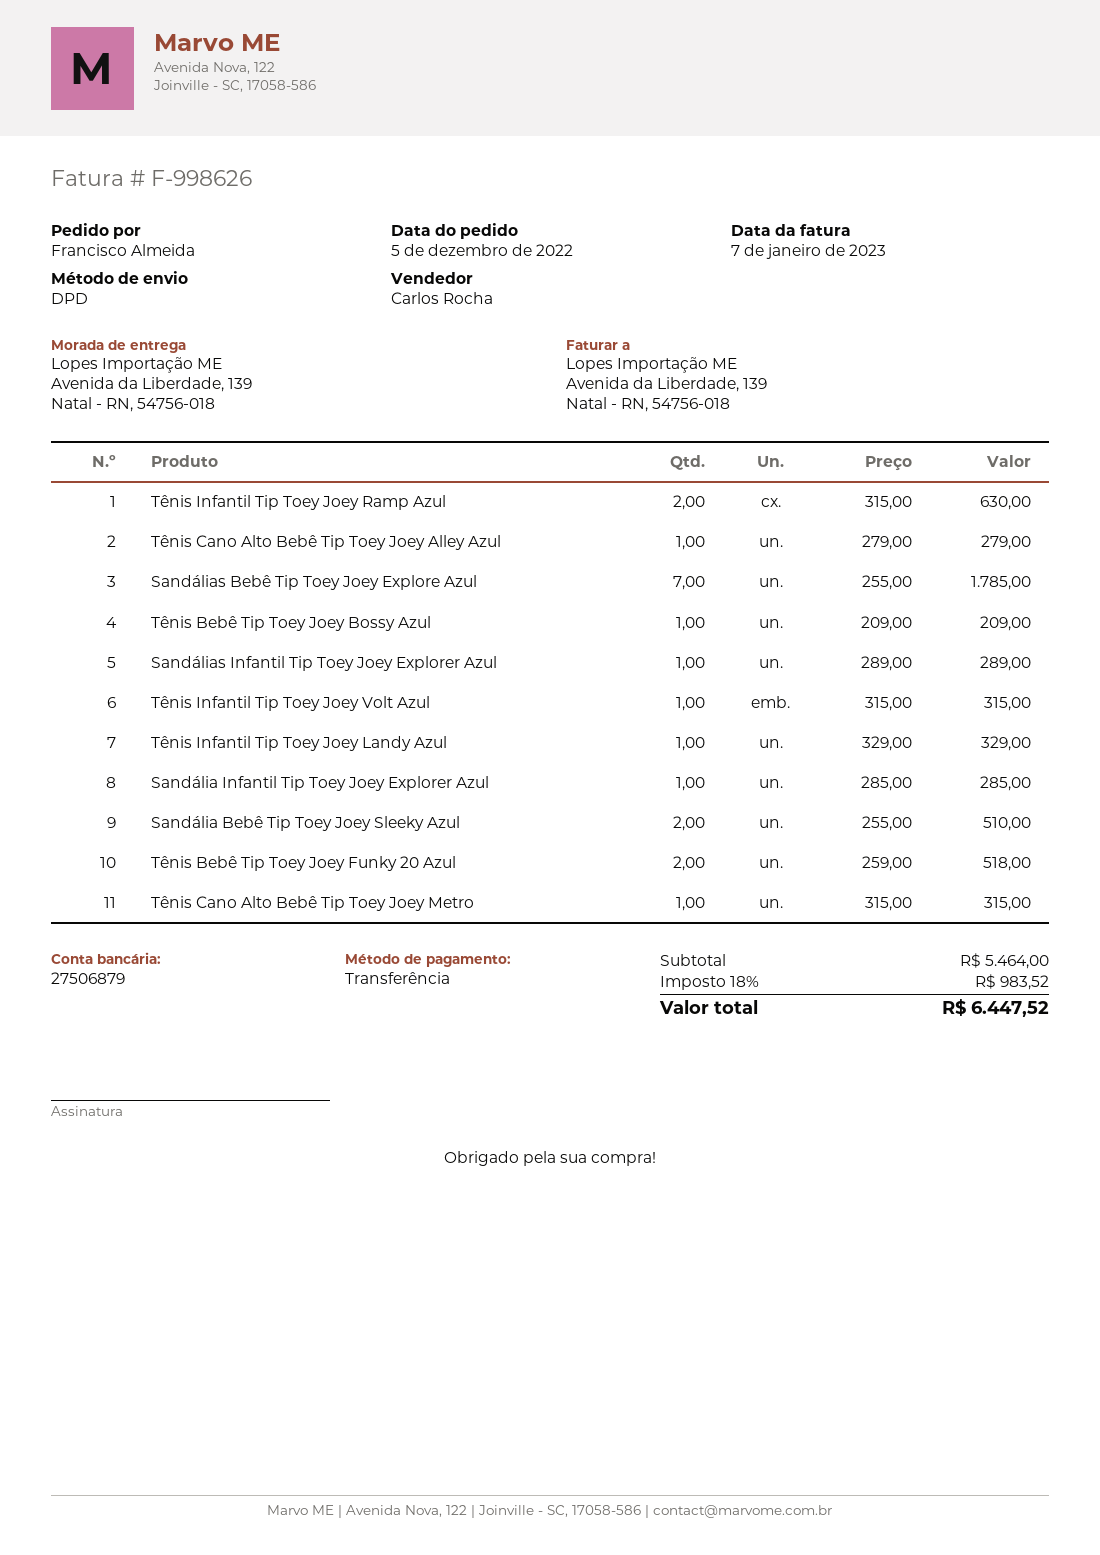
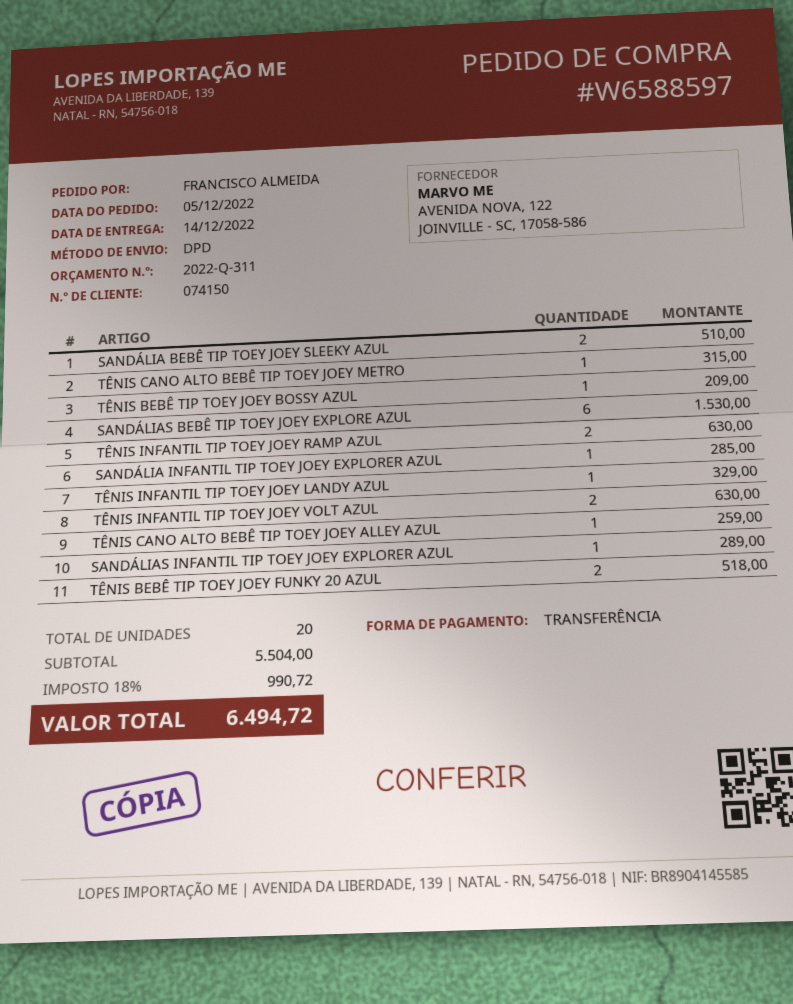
Tênis Cano Alto Bebê Tip Toey Joey Alley Azul: 1 for 279.00 -> 1 for 259.00
Sandálias Bebê Tip Toey Joey Explore Azul: 7 for 1785.00 -> 6 for 1530.00
Tênis Infantil Tip Toey Joey Volt Azul: 1 for 315.00 -> 2 for 630.00
subtotal: 5464.00 -> 5504.00
tax: 18% = 983.52 -> 18% = 990.72
total: 6447.52 -> 6494.72

